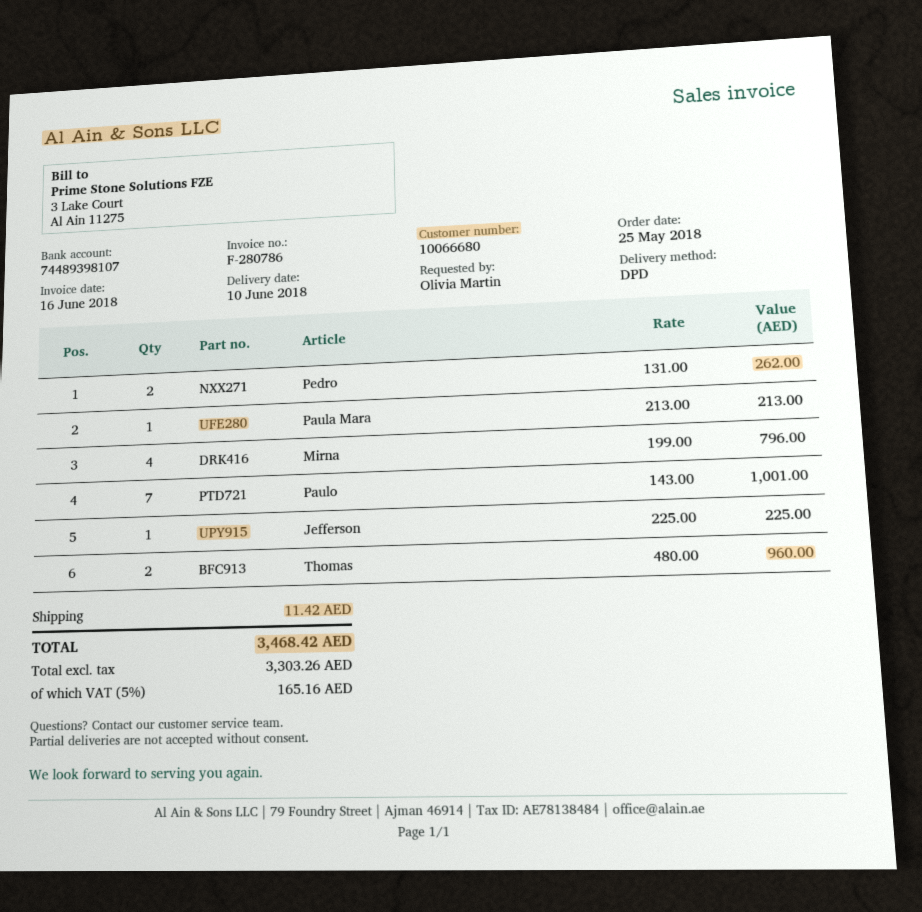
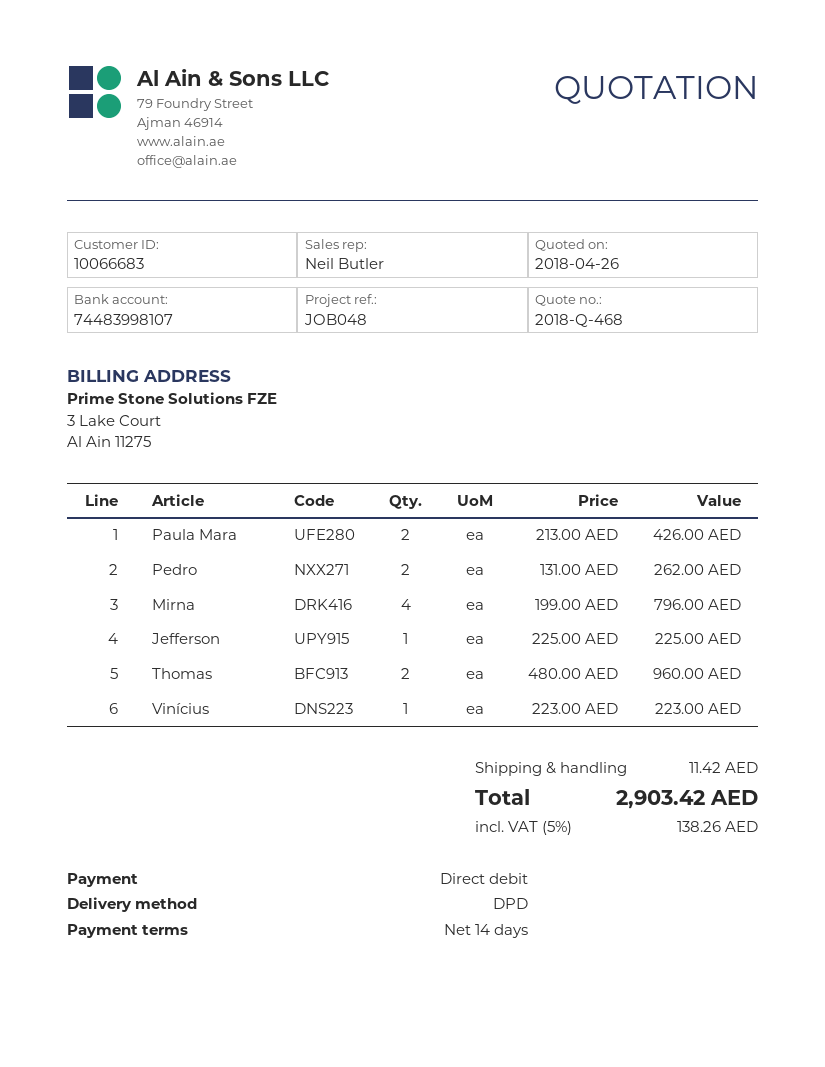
customer number: 10066680 -> 10066683
bank account: 74489398107 -> 74483998107
Paula Mara: 1 x 213.00 = 213.00 -> 2 x 213.00 = 426.00
Paulo: 7 x 143.00 = 1001.00 -> none
Vinícius: none -> 1 x 223.00 = 223.00
tax: 5% = 165.16 -> 5% = 138.26
total: 3468.42 -> 2903.42

